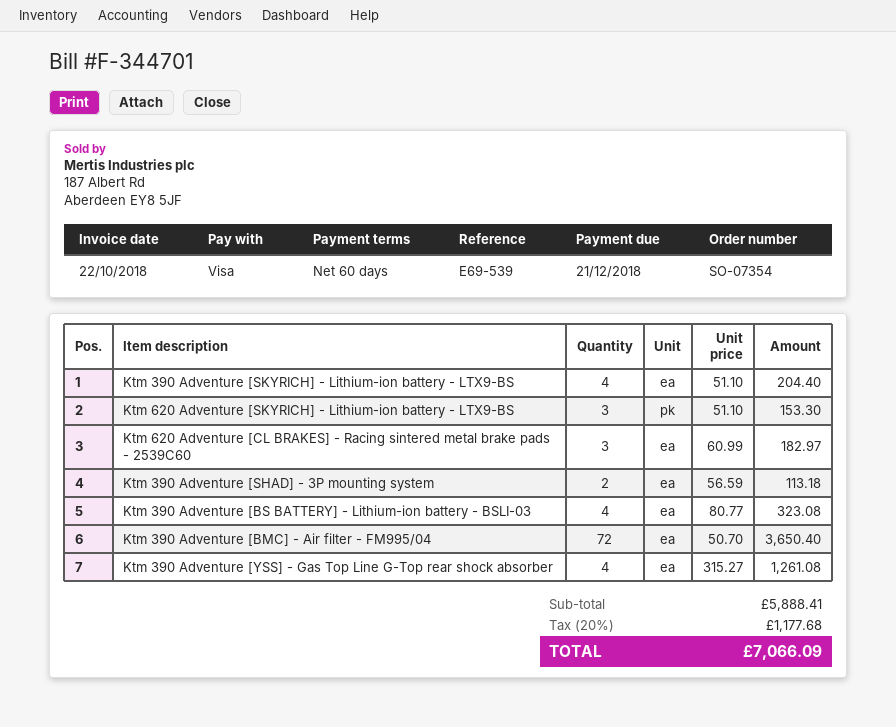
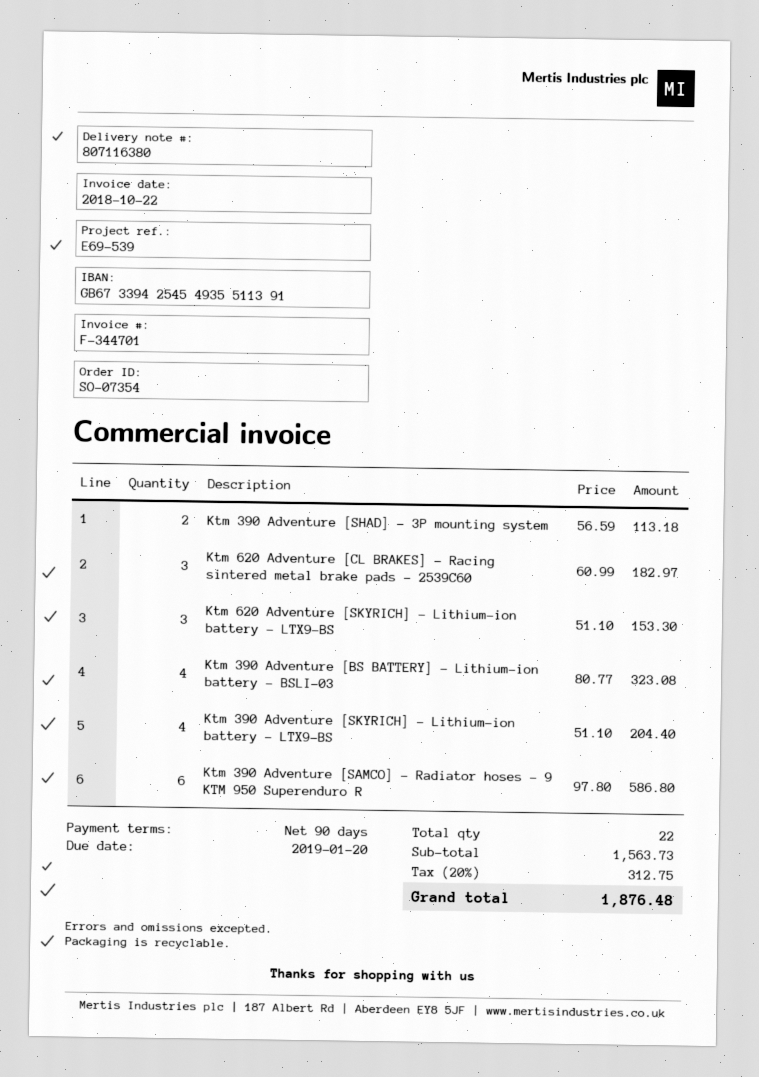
payment terms: 60 days -> 90 days
due date: 2018-12-21 -> 2019-01-20
Ktm 390 Adventure [BMC] - Air filter - FM995/04: 72 x 50.70 = 3650.40 -> none
Ktm 390 Adventure [YSS] - Gas Top Line G-Top rear shock absorber: 4 x 315.27 = 1261.08 -> none
Ktm 390 Adventure [SAMCO] - Radiator hoses - 9 KTM 950 Superenduro R: none -> 6 x 97.80 = 586.80
subtotal: 5888.41 -> 1563.73
tax: 20% = 1177.68 -> 20% = 312.75
total: 7066.09 -> 1876.48

